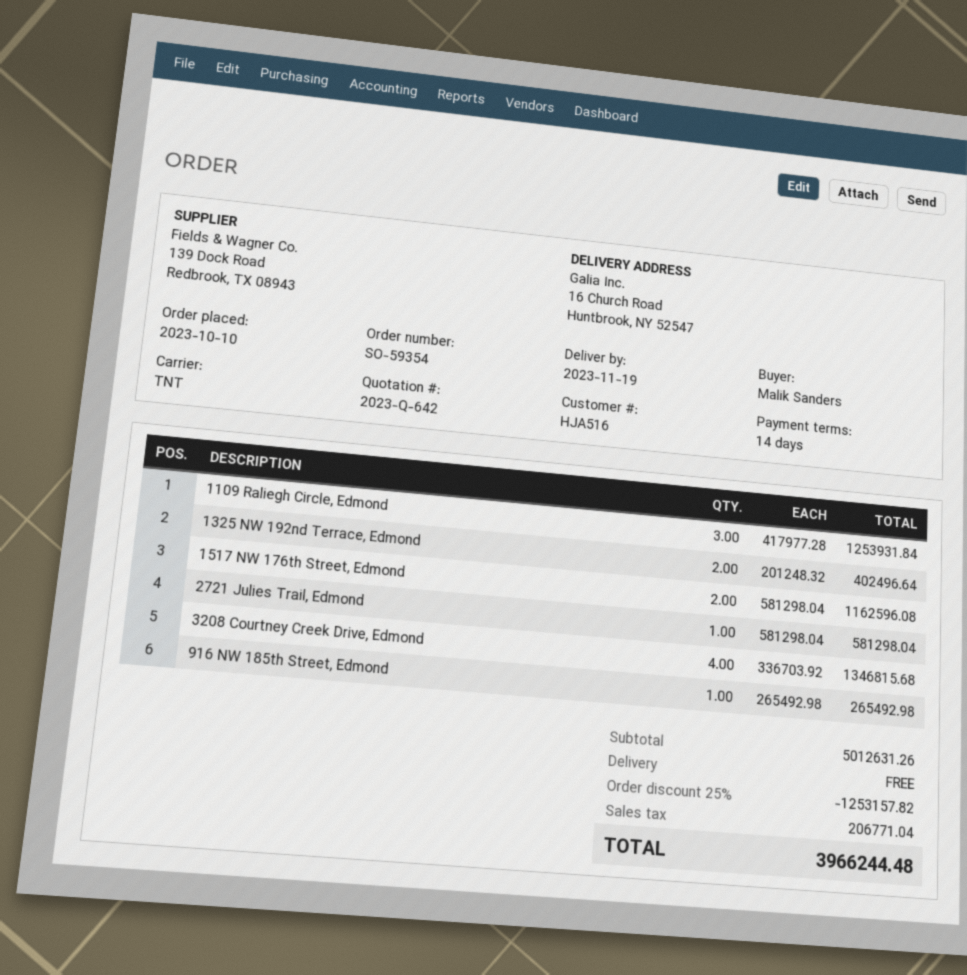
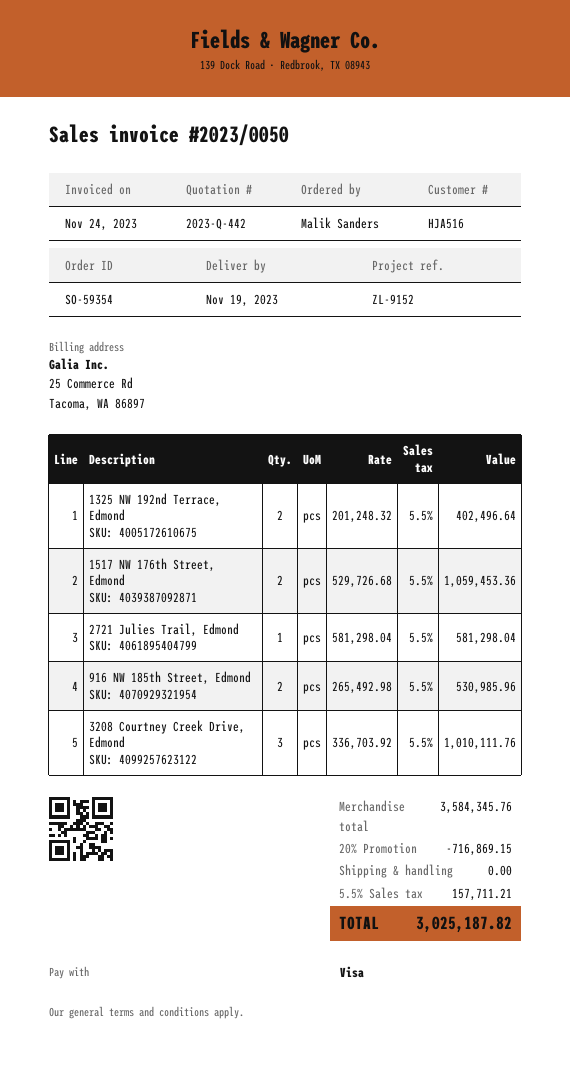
quote number: 2023-Q-642 -> 2023-Q-442
1109 Raliegh Circle, Edmond: 3 x 417977.28 = 1253931.84 -> none
1517 NW 176th Street, Edmond: 2 x 581298.04 = 1162596.08 -> 2 x 529726.68 = 1059453.36
3208 Courtney Creek Drive, Edmond: 4 x 336703.92 = 1346815.68 -> 3 x 336703.92 = 1010111.76
916 NW 185th Street, Edmond: 1 x 265492.98 = 265492.98 -> 2 x 265492.98 = 530985.96
subtotal: 5012631.26 -> 3584345.76
discount: 25% = 1253157.82 -> 20% = 716869.15
tax: 206771.04 -> 157711.21
total: 3966244.48 -> 3025187.82

